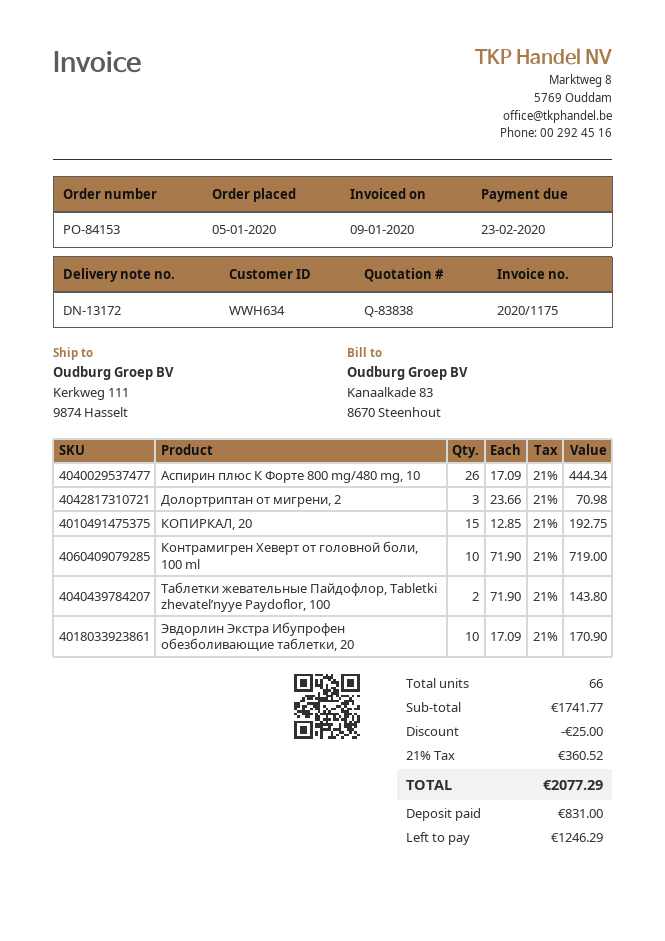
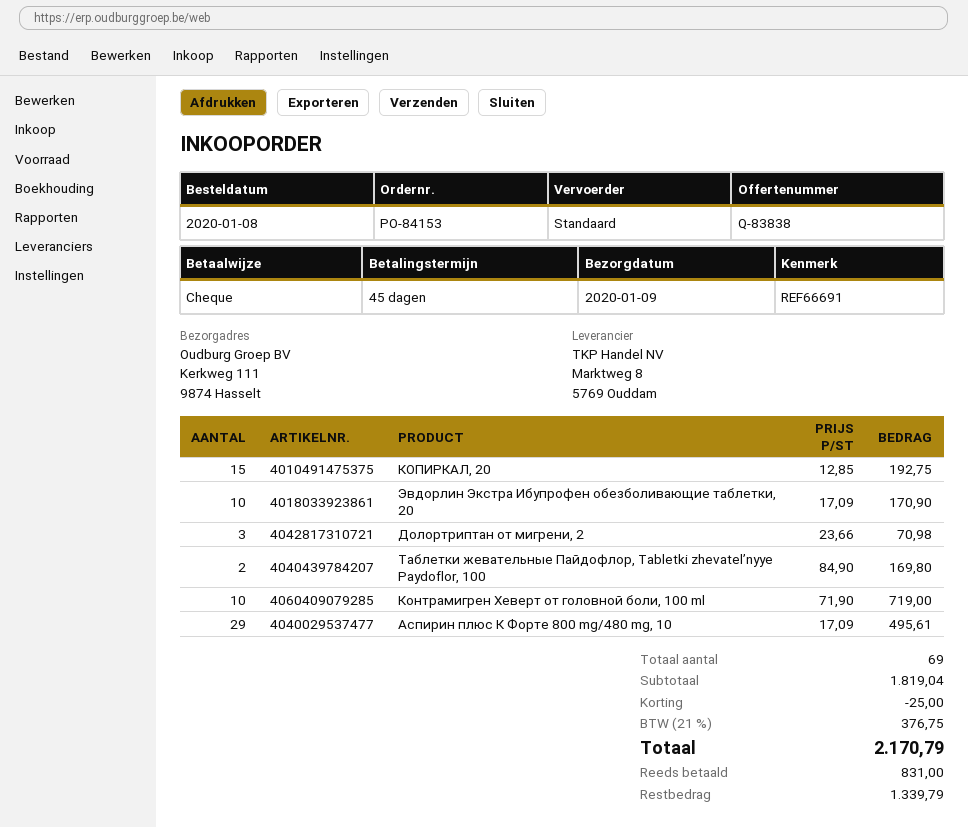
order date: 2020-01-05 -> 2020-01-08
Аспирин плюс К Форте 800 mg/480 mg, 10: 26 x 17.09 = 444.34 -> 29 x 17.09 = 495.61
Таблетки жевательные Пайдофлор, Tabletki zhevatel’nyye Paydoflor, 100: 2 x 71.90 = 143.80 -> 2 x 84.90 = 169.80
total quantity: 66 -> 69
subtotal: 1741.77 -> 1819.04
tax: 21% = 360.52 -> 21% = 376.75
total: 2077.29 -> 2170.79
balance: 1246.29 -> 1339.79

